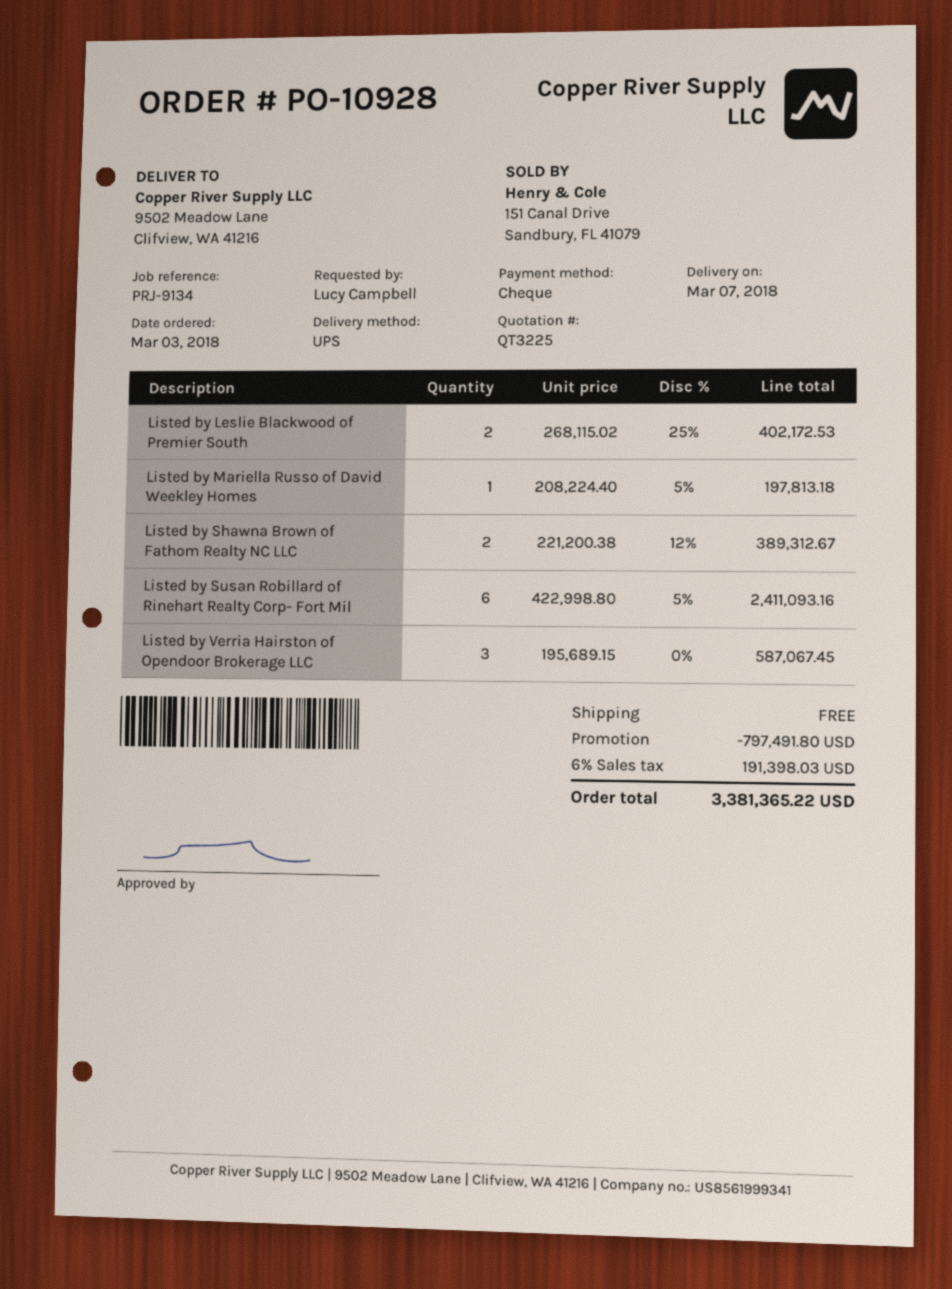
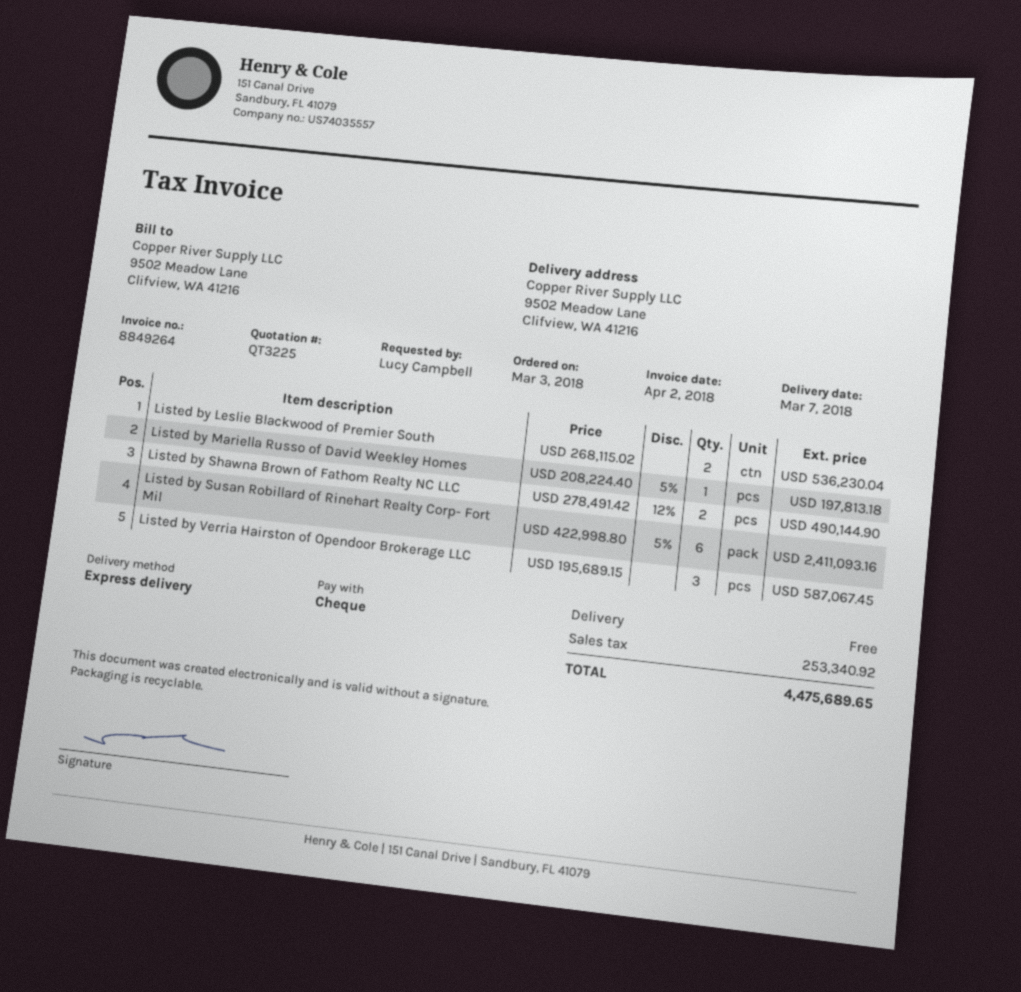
shipping method: UPS -> express
Listed by Leslie Blackwood of Premier South: 2 x 268115.02 - 25% = 402172.53 -> 2 x 268115.02 = 536230.04
Listed by Shawna Brown of Fathom Realty NC LLC: 2 x 221200.38 - 12% = 389312.67 -> 2 x 278491.42 - 12% = 490144.90
discount: 797491.80 -> none
tax: 191398.03 -> 253340.92
total: 3381365.22 -> 4475689.65

